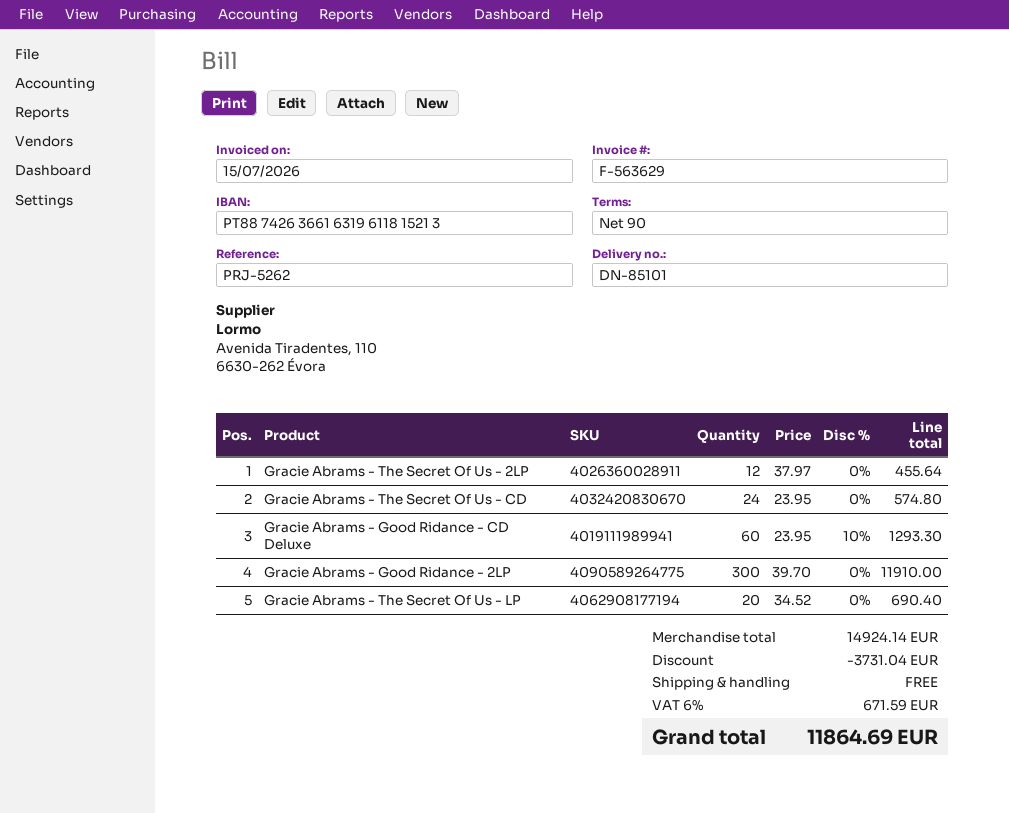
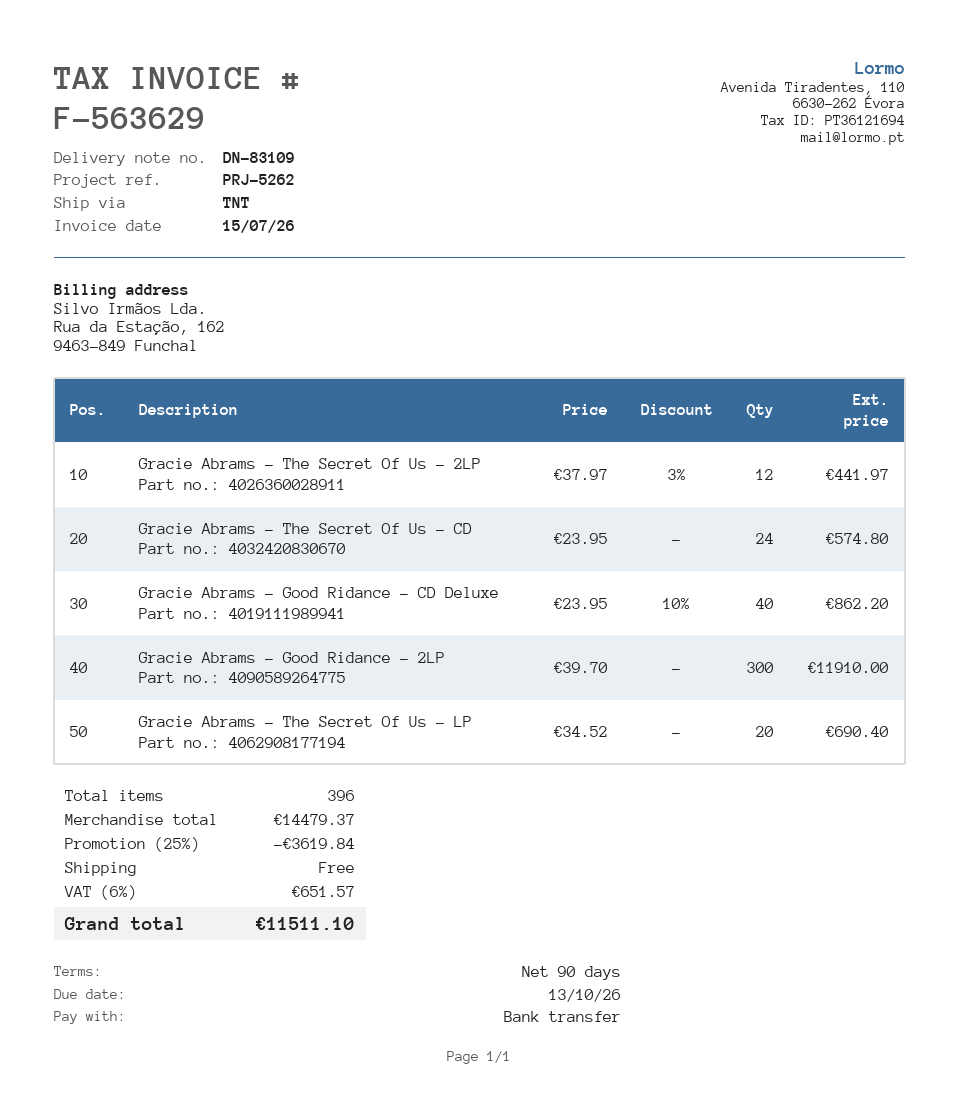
delivery note number: DN-85101 -> DN-83109
Gracie Abrams - The Secret Of Us - 2LP: 12 x 37.97 = 455.64 -> 12 x 37.97 - 3% = 441.97
Gracie Abrams - Good Ridance - CD Deluxe: 60 x 23.95 - 10% = 1293.30 -> 40 x 23.95 - 10% = 862.20
subtotal: 14924.14 -> 14479.37
discount: 3731.04 -> 3619.84
tax: 6% = 671.59 -> 6% = 651.57
total: 11864.69 -> 11511.10

